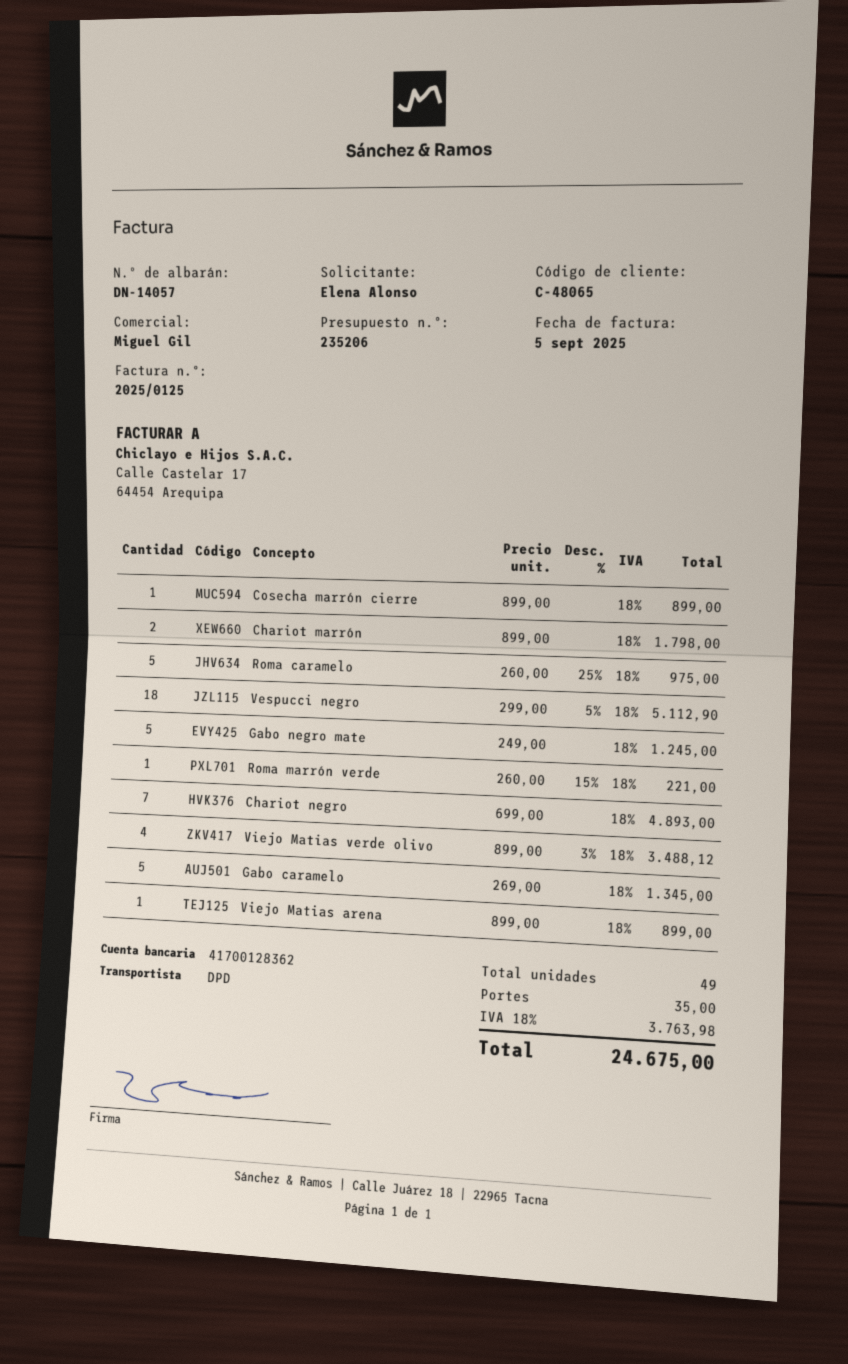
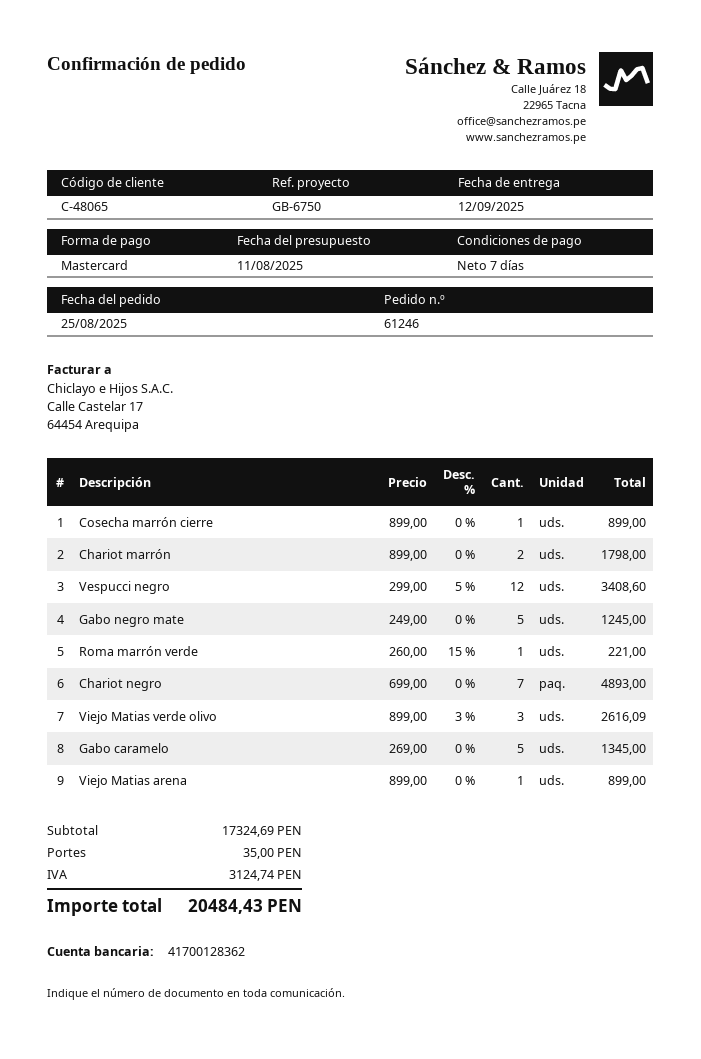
Roma caramelo: 5 x 260.00 - 25% = 975.00 -> none
Vespucci negro: 18 x 299.00 - 5% = 5112.90 -> 12 x 299.00 - 5% = 3408.60
Viejo Matias verde olivo: 4 x 899.00 - 3% = 3488.12 -> 3 x 899.00 - 3% = 2616.09
tax: 3763.98 -> 3124.74
total: 24675.00 -> 20484.43

